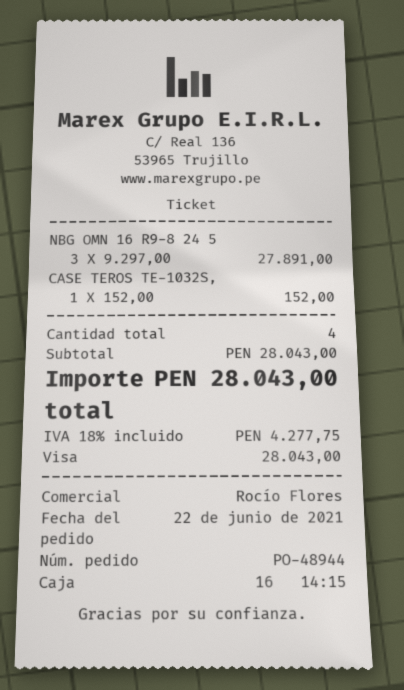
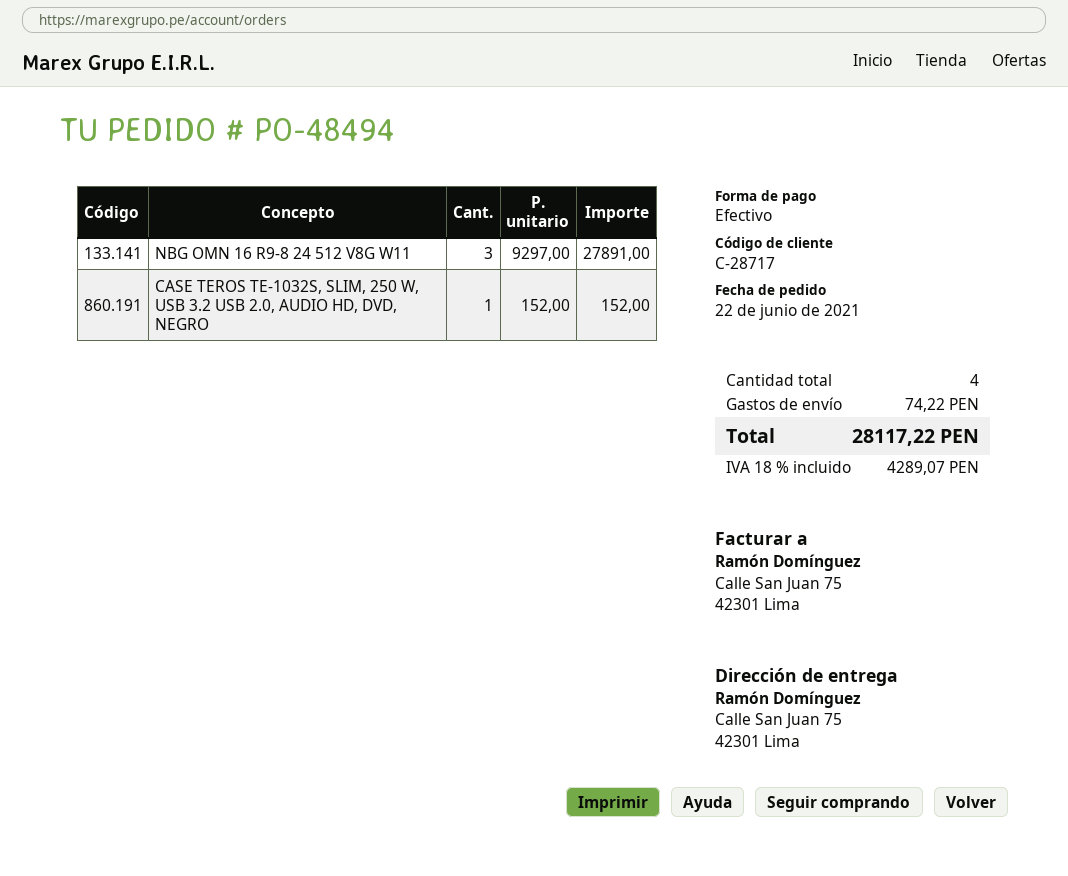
order number: PO-48944 -> PO-48494
payment method: Visa -> cash
shipping: none -> 74.22
tax: 18% = 4277.75 -> 18% = 4289.07
total: 28043.00 -> 28117.22

